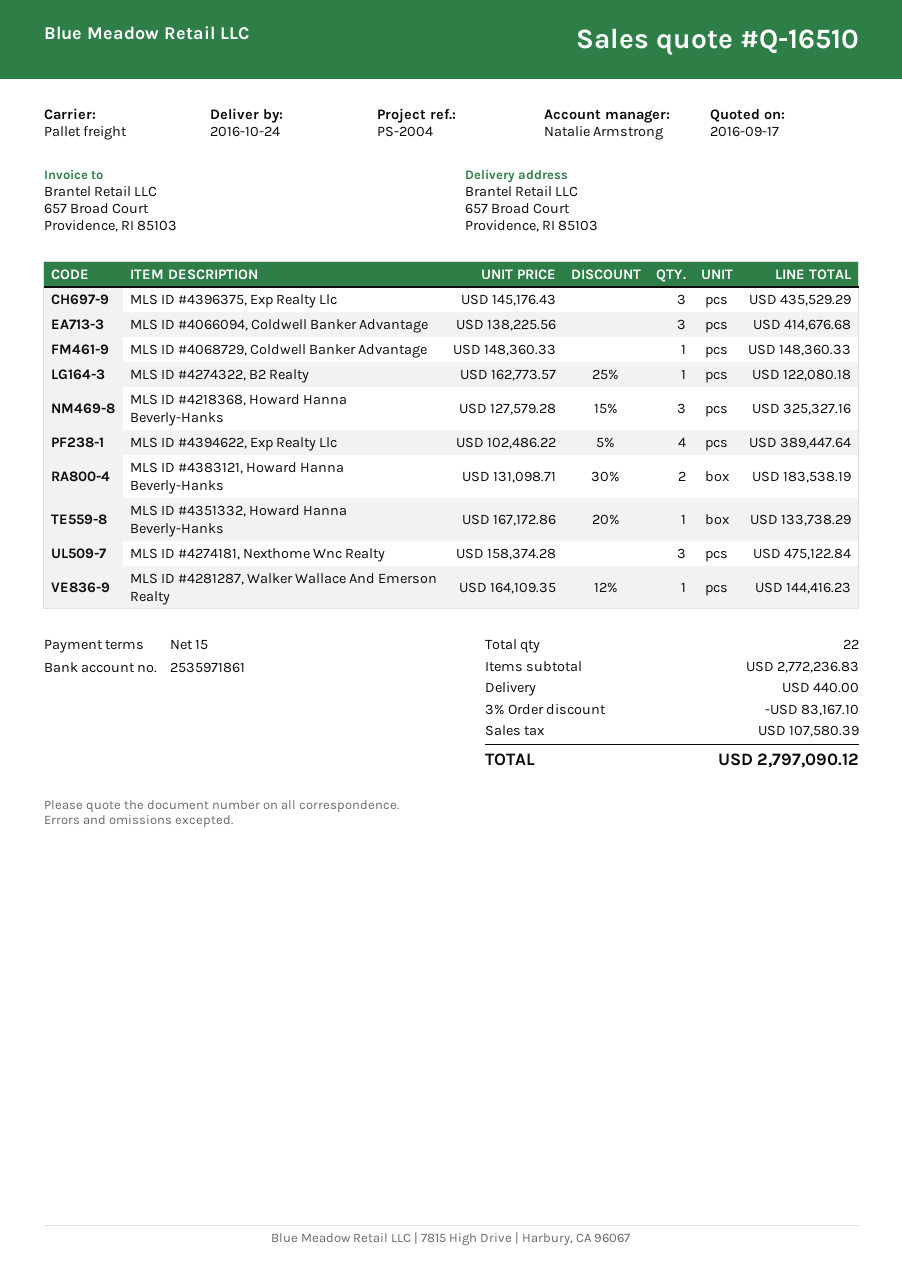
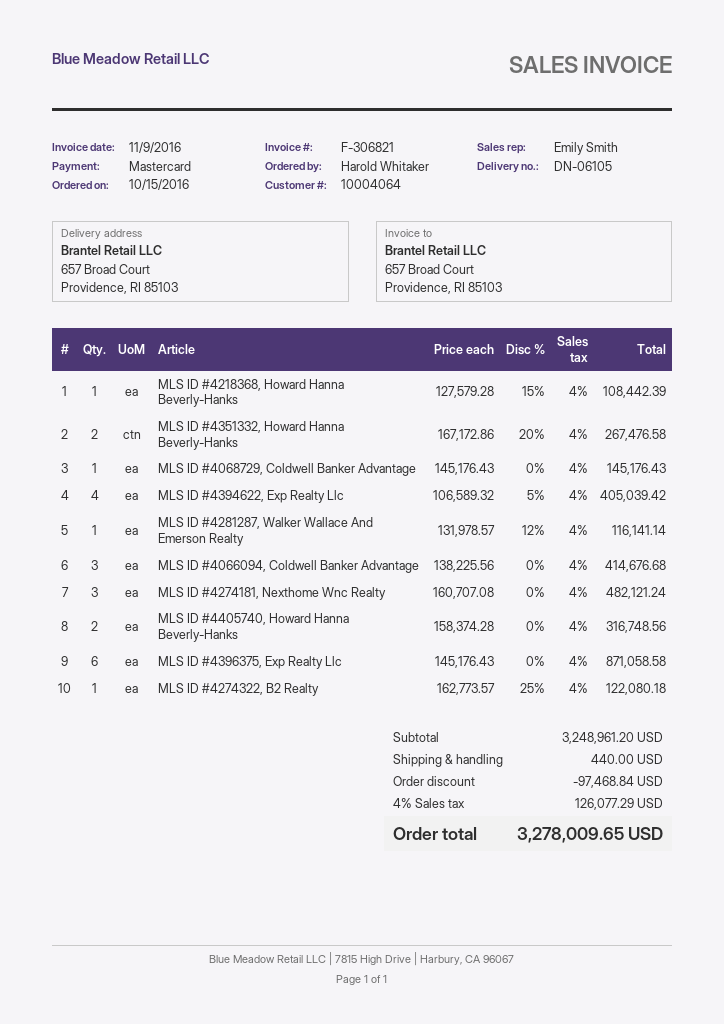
sales rep: Natalie Armstrong -> Emily Smith
MLS ID #4396375, Exp Realty Llc: 3 x 145176.43 = 435529.29 -> 6 x 145176.43 = 871058.58
MLS ID #4068729, Coldwell Banker Advantage: 1 x 148360.33 = 148360.33 -> 1 x 145176.43 = 145176.43
MLS ID #4218368, Howard Hanna Beverly-Hanks: 3 x 127579.28 - 15% = 325327.16 -> 1 x 127579.28 - 15% = 108442.39
MLS ID #4394622, Exp Realty Llc: 4 x 102486.22 - 5% = 389447.64 -> 4 x 106589.32 - 5% = 405039.42
MLS ID #4383121, Howard Hanna Beverly-Hanks: 2 x 131098.71 - 30% = 183538.19 -> none
MLS ID #4351332, Howard Hanna Beverly-Hanks: 1 x 167172.86 - 20% = 133738.29 -> 2 x 167172.86 - 20% = 267476.58
MLS ID #4274181, Nexthome Wnc Realty: 3 x 158374.28 = 475122.84 -> 3 x 160707.08 = 482121.24
MLS ID #4281287, Walker Wallace And Emerson Realty: 1 x 164109.35 - 12% = 144416.23 -> 1 x 131978.57 - 12% = 116141.14
MLS ID #4405740, Howard Hanna Beverly-Hanks: none -> 2 x 158374.28 = 316748.56
subtotal: 2772236.83 -> 3248961.20
discount: 83167.10 -> 97468.84
tax: 107580.39 -> 126077.29
total: 2797090.12 -> 3278009.65

